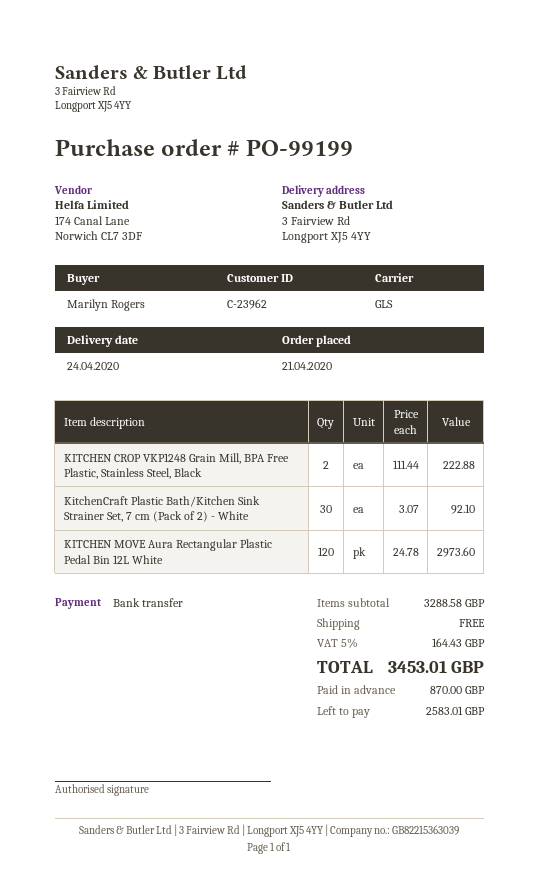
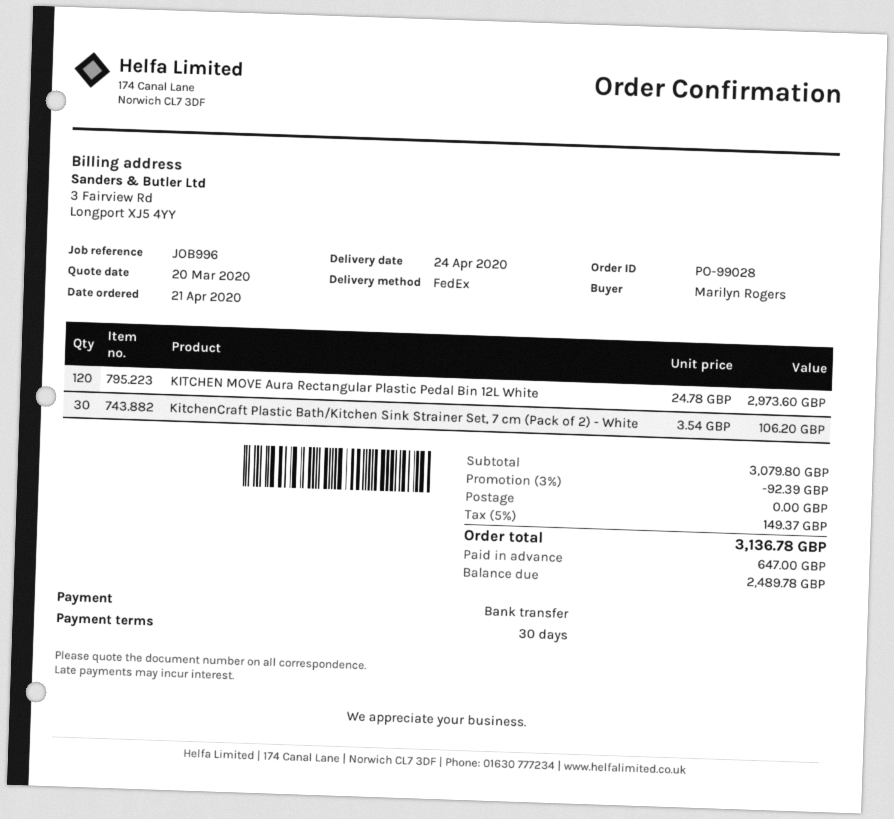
order number: PO-99199 -> PO-99028
shipping method: GLS -> FedEx
KITCHEN CROP VKP1248 Grain Mill, BPA Free Plastic, Stainless Steel, Black: 2 x 111.44 = 222.88 -> none
KitchenCraft Plastic Bath/Kitchen Sink Strainer Set, 7 cm (Pack of 2) - White: 30 x 3.07 = 92.10 -> 30 x 3.54 = 106.20
subtotal: 3288.58 -> 3079.80
discount: none -> 3% = 92.39
tax: 5% = 164.43 -> 5% = 149.37
total: 3453.01 -> 3136.78
deposit: 870.00 -> 647.00
balance: 2583.01 -> 2489.78

